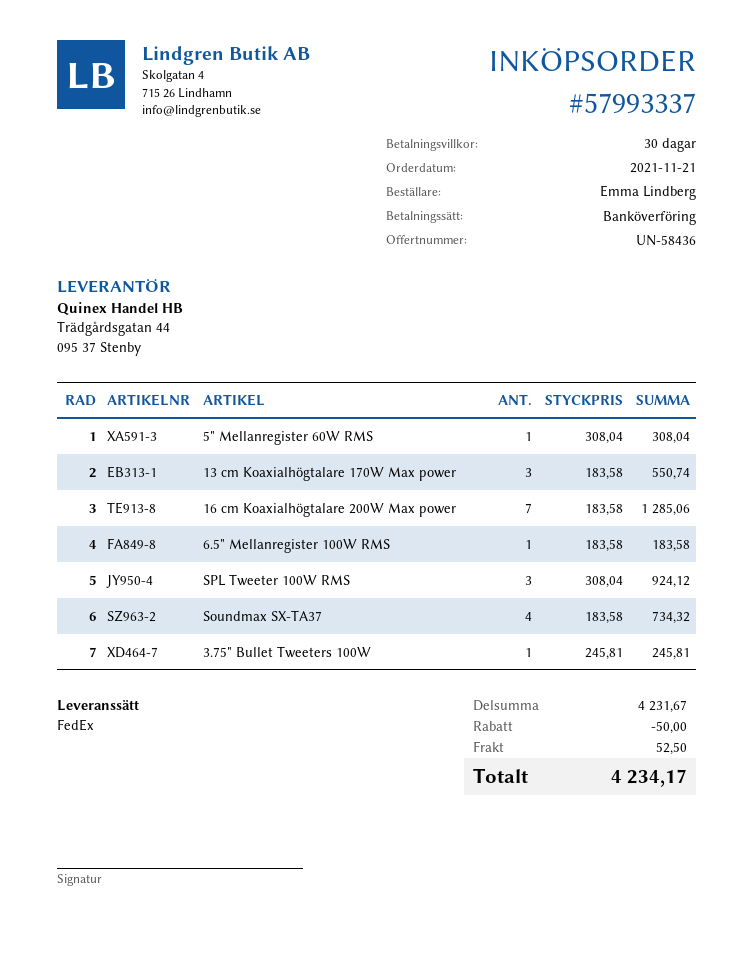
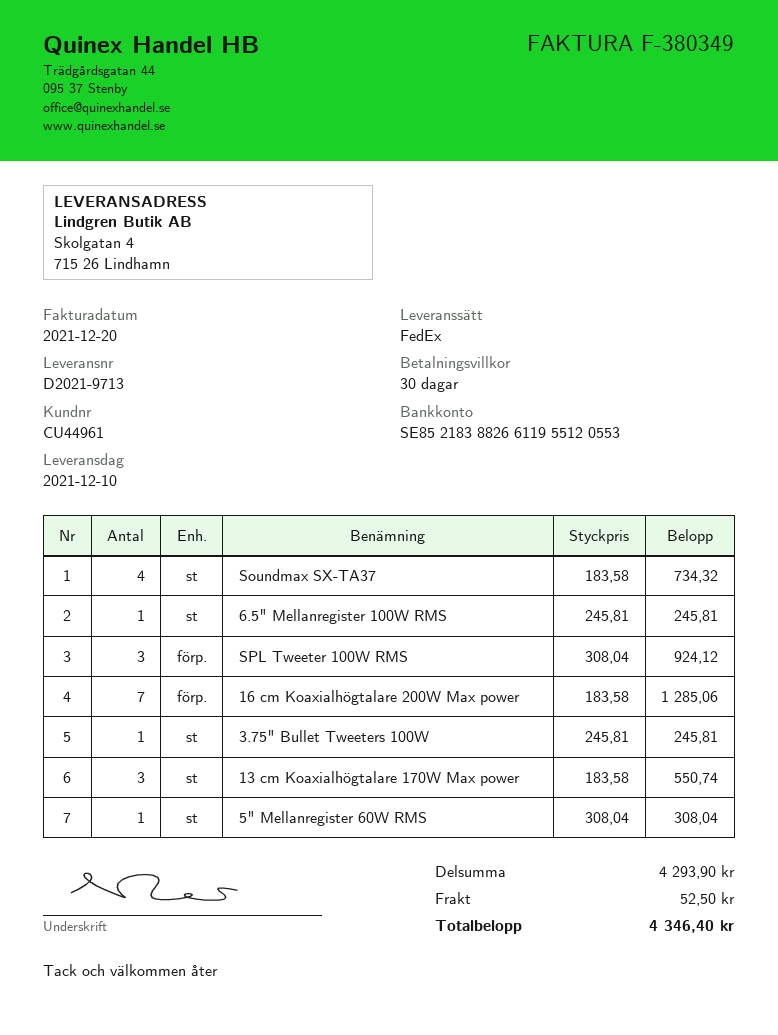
6.5" Mellanregister 100W RMS: 1 x 183.58 = 183.58 -> 1 x 245.81 = 245.81
subtotal: 4231.67 -> 4293.90
discount: 50.00 -> none
total: 4234.17 -> 4346.40

